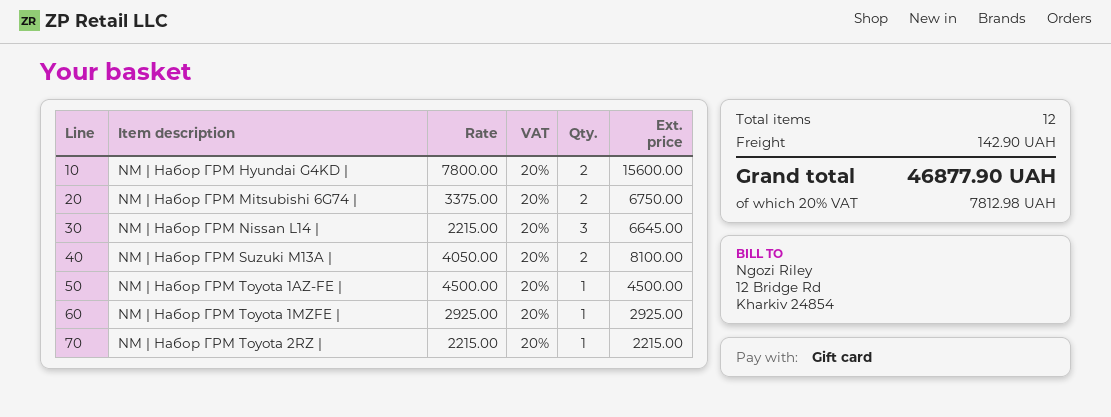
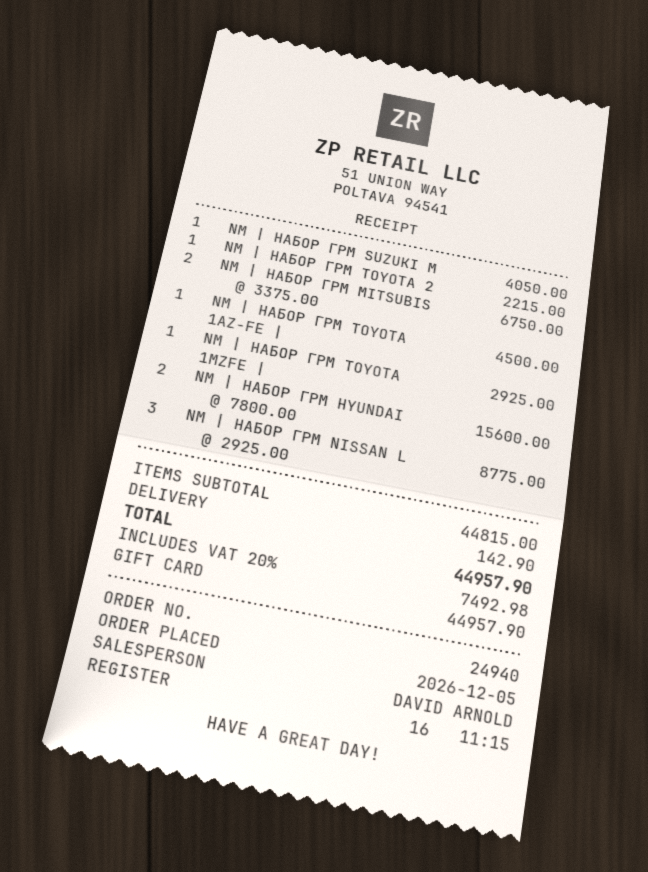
NM | Набор ГРМ Nissan L14 |: 3 x 2215.00 = 6645.00 -> 3 x 2925.00 = 8775.00
NM | Набор ГРМ Suzuki M13A |: 2 x 4050.00 = 8100.00 -> 1 x 4050.00 = 4050.00
tax: 20% = 7812.98 -> 20% = 7492.98
total: 46877.90 -> 44957.90

